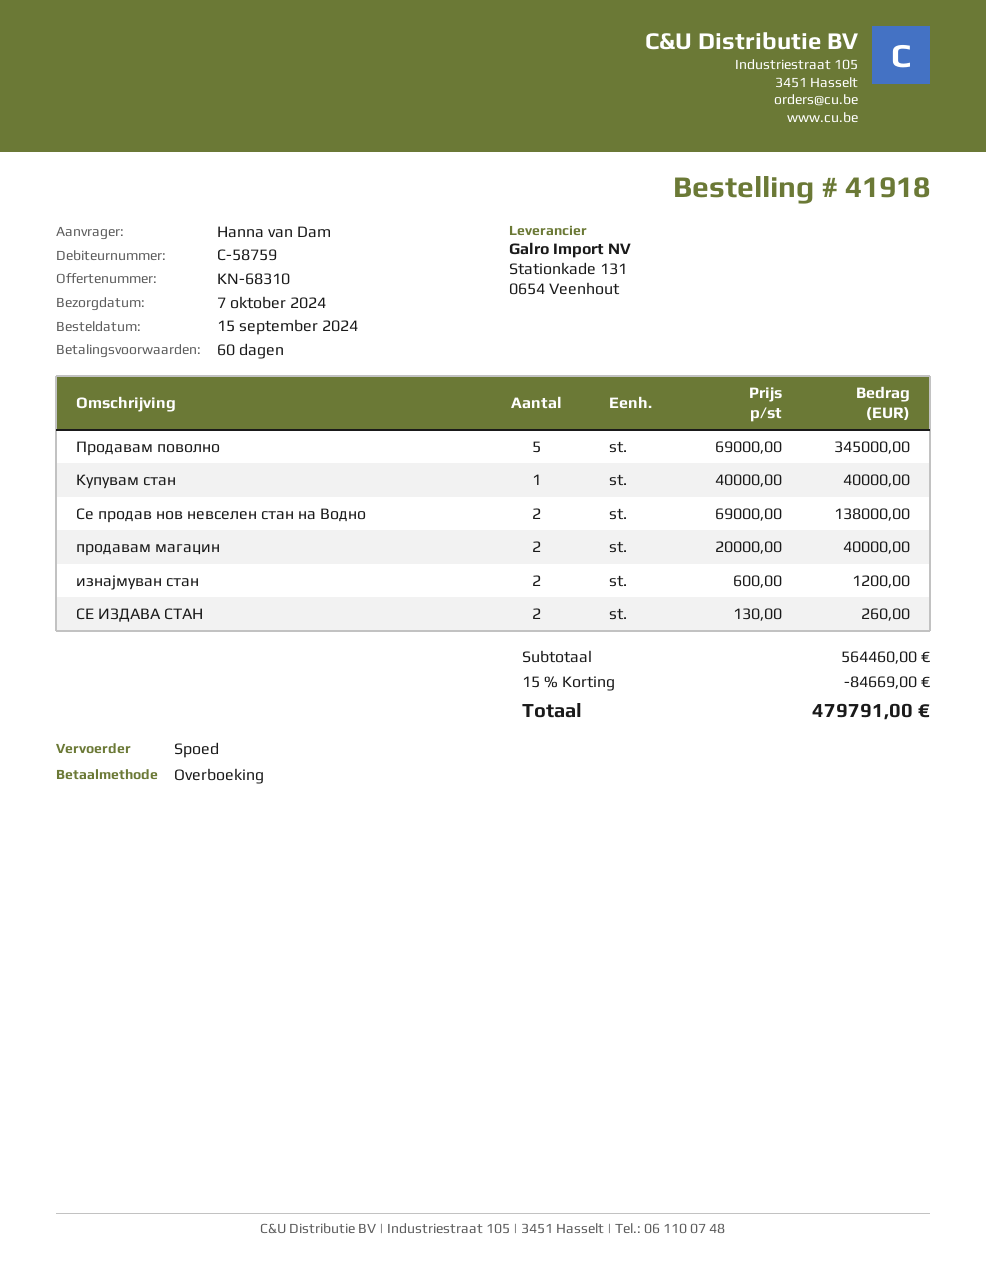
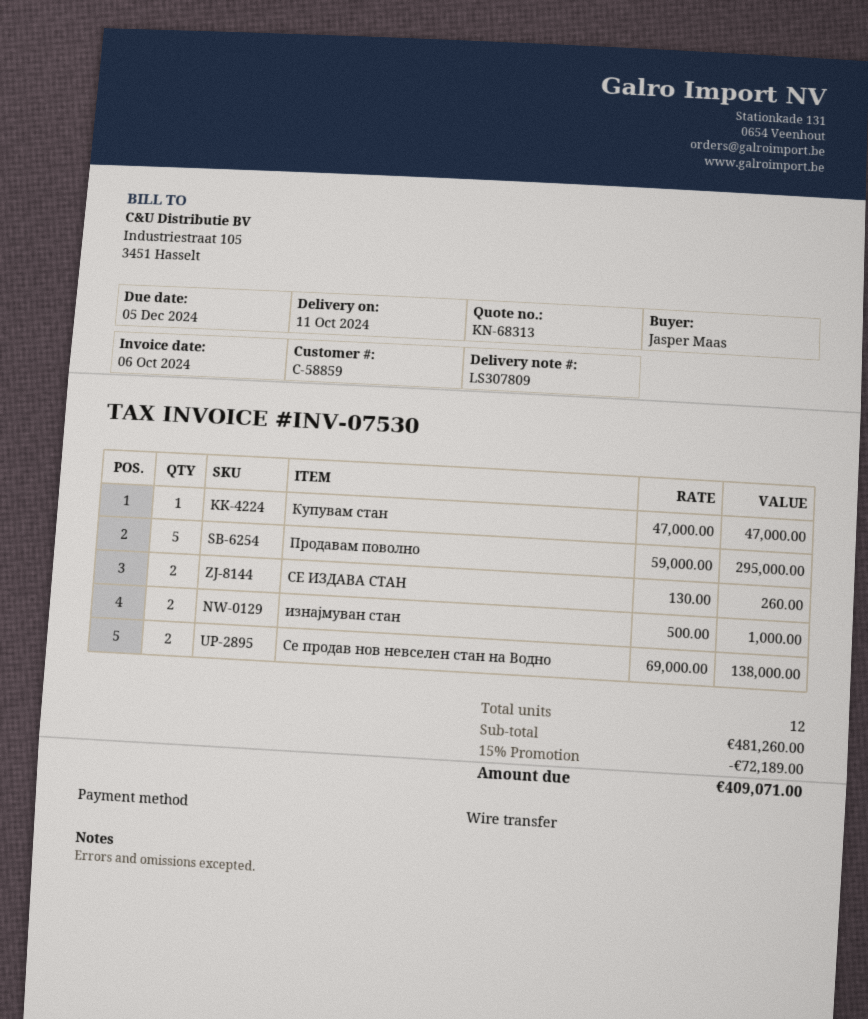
quote number: KN-68310 -> KN-68313
delivery date: 2024-10-07 -> 2024-10-11
customer number: C-58759 -> C-58859
ordered by: Hanna van Dam -> Jasper Maas
Продавам поволно: 5 x 69000.00 = 345000.00 -> 5 x 59000.00 = 295000.00
Купувам стан: 1 x 40000.00 = 40000.00 -> 1 x 47000.00 = 47000.00
продавам магацин: 2 x 20000.00 = 40000.00 -> none
изнајмуван стан: 2 x 600.00 = 1200.00 -> 2 x 500.00 = 1000.00
subtotal: 564460.00 -> 481260.00
discount: 15% = 84669.00 -> 15% = 72189.00
total: 479791.00 -> 409071.00

